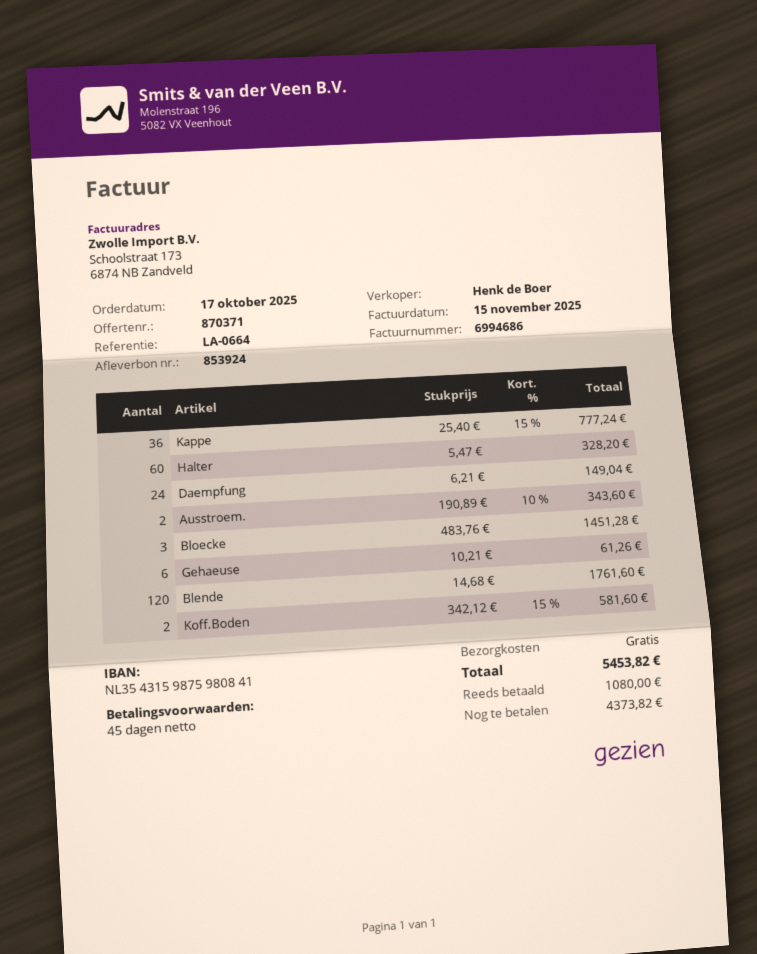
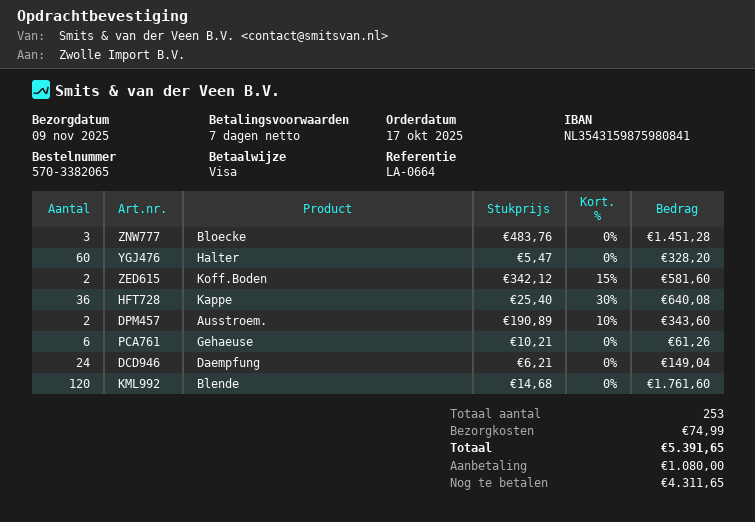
payment terms: 45 days -> 7 days
Kappe: 36 x 25.40 - 15% = 777.24 -> 36 x 25.40 - 30% = 640.08
shipping: 0.00 -> 74.99
total: 5453.82 -> 5391.65
balance: 4373.82 -> 4311.65

